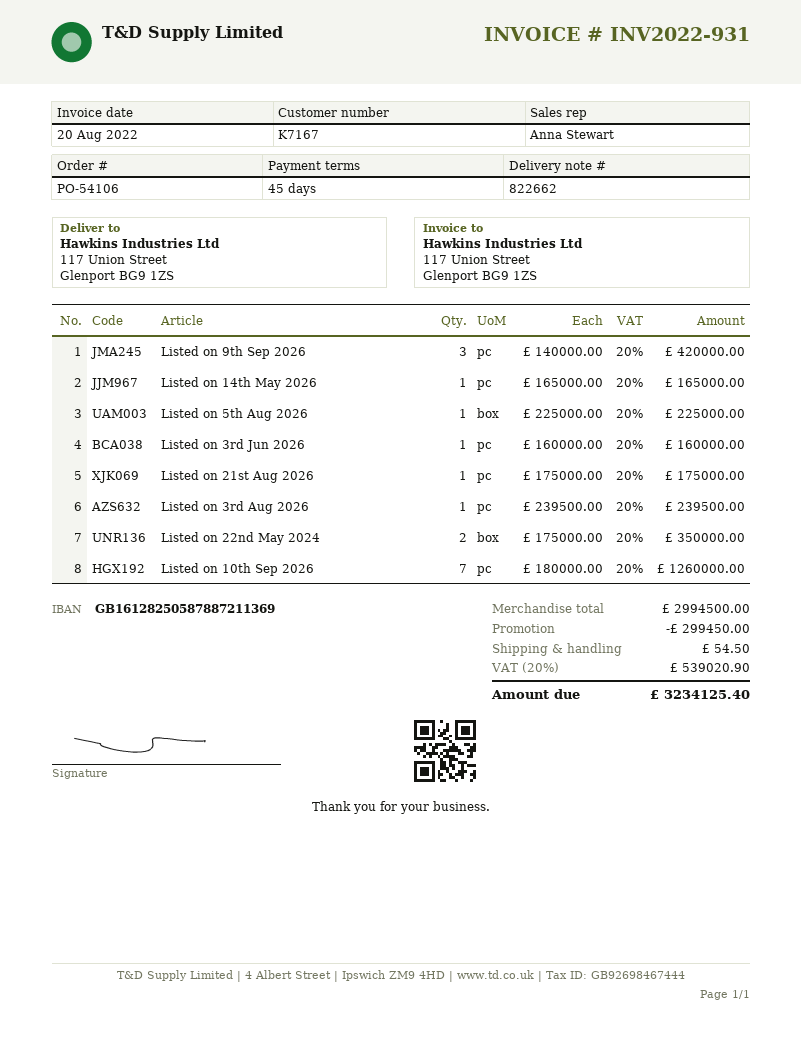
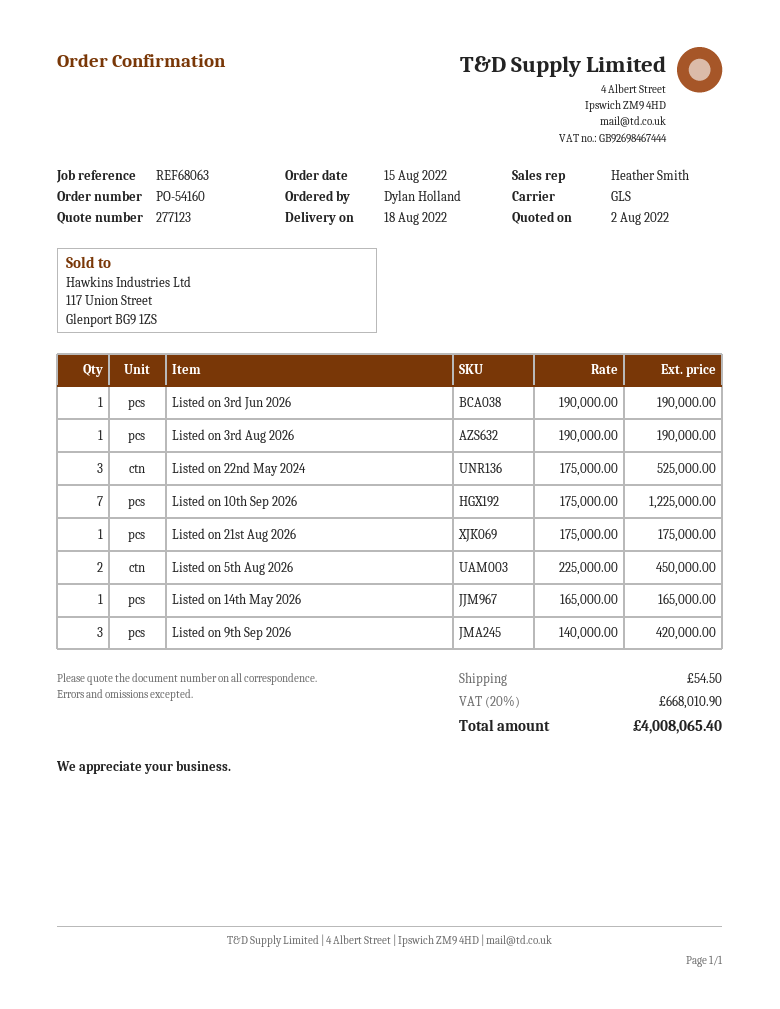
order number: PO-54106 -> PO-54160
sales rep: Anna Stewart -> Heather Smith
Listed on 5th Aug 2026: 1 x 225000.00 = 225000.00 -> 2 x 225000.00 = 450000.00
Listed on 3rd Jun 2026: 1 x 160000.00 = 160000.00 -> 1 x 190000.00 = 190000.00
Listed on 3rd Aug 2026: 1 x 239500.00 = 239500.00 -> 1 x 190000.00 = 190000.00
Listed on 22nd May 2024: 2 x 175000.00 = 350000.00 -> 3 x 175000.00 = 525000.00
Listed on 10th Sep 2026: 7 x 180000.00 = 1260000.00 -> 7 x 175000.00 = 1225000.00
discount: 299450.00 -> none
tax: 20% = 539020.90 -> 20% = 668010.90
total: 3234125.40 -> 4008065.40

